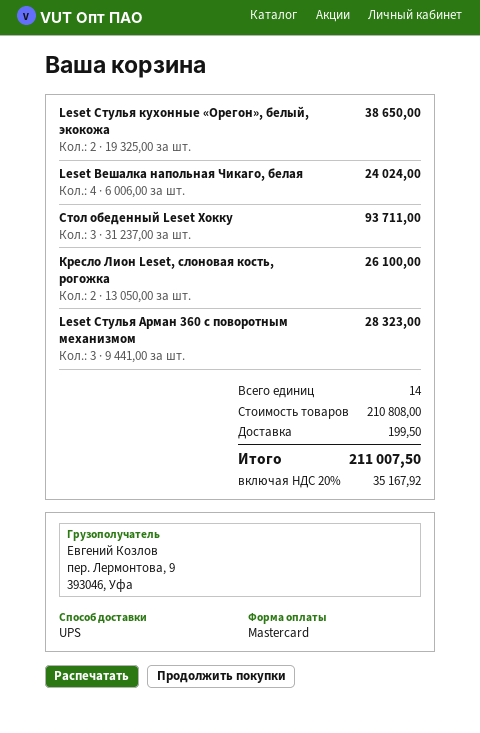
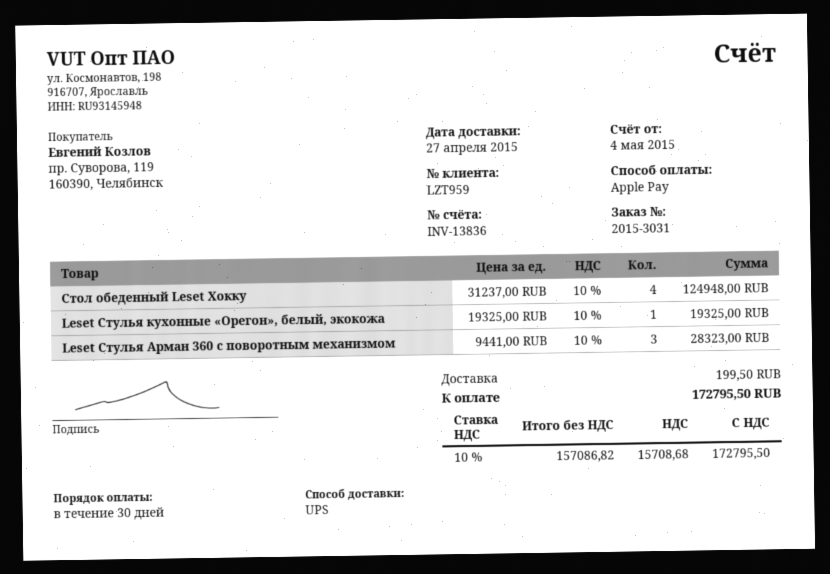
payment method: Mastercard -> Apple Pay
Leset Стулья кухонные «Орегон», белый, экокожа: 2 x 19325.00 = 38650.00 -> 1 x 19325.00 = 19325.00
Leset Вешалка напольная Чикаго, белая: 4 x 6006.00 = 24024.00 -> none
Стол обеденный Leset Хокку: 3 x 31237.00 = 93711.00 -> 4 x 31237.00 = 124948.00
Кресло Лион Leset, слоновая кость, рогожка: 2 x 13050.00 = 26100.00 -> none
tax: 20% = 35167.92 -> 10% = 15708.68
total: 211007.50 -> 172795.50

